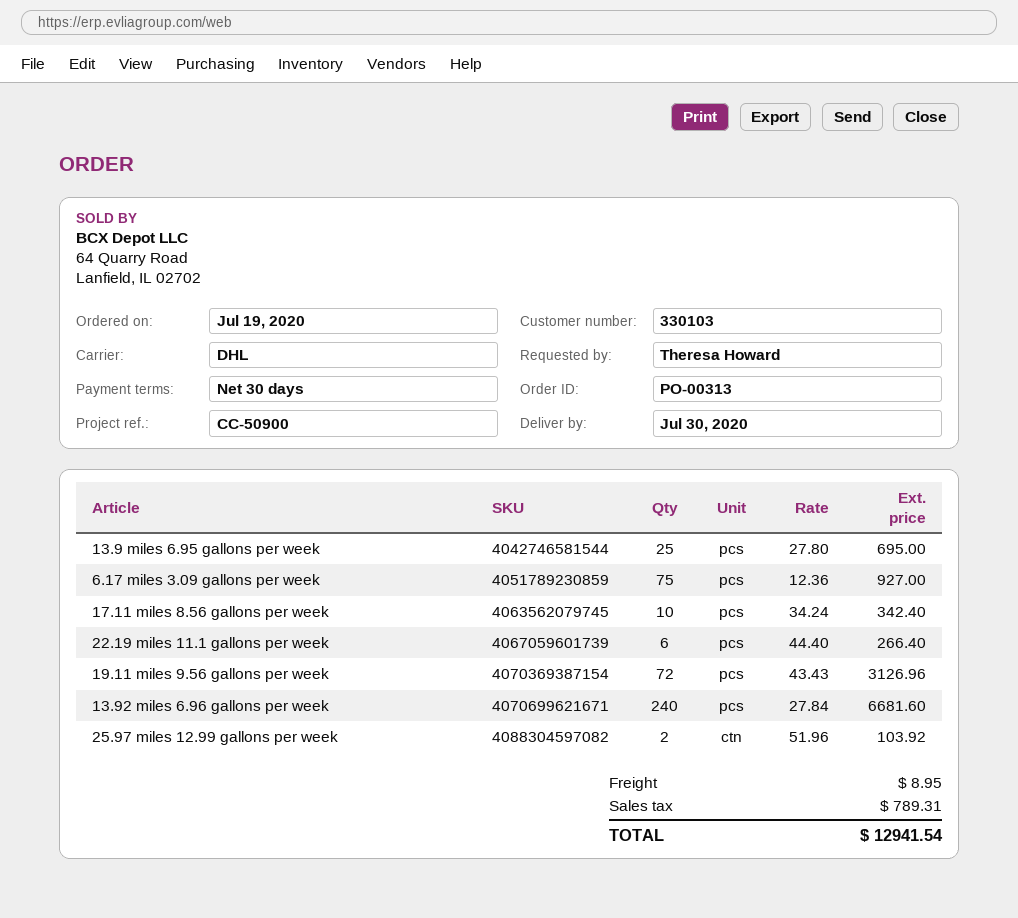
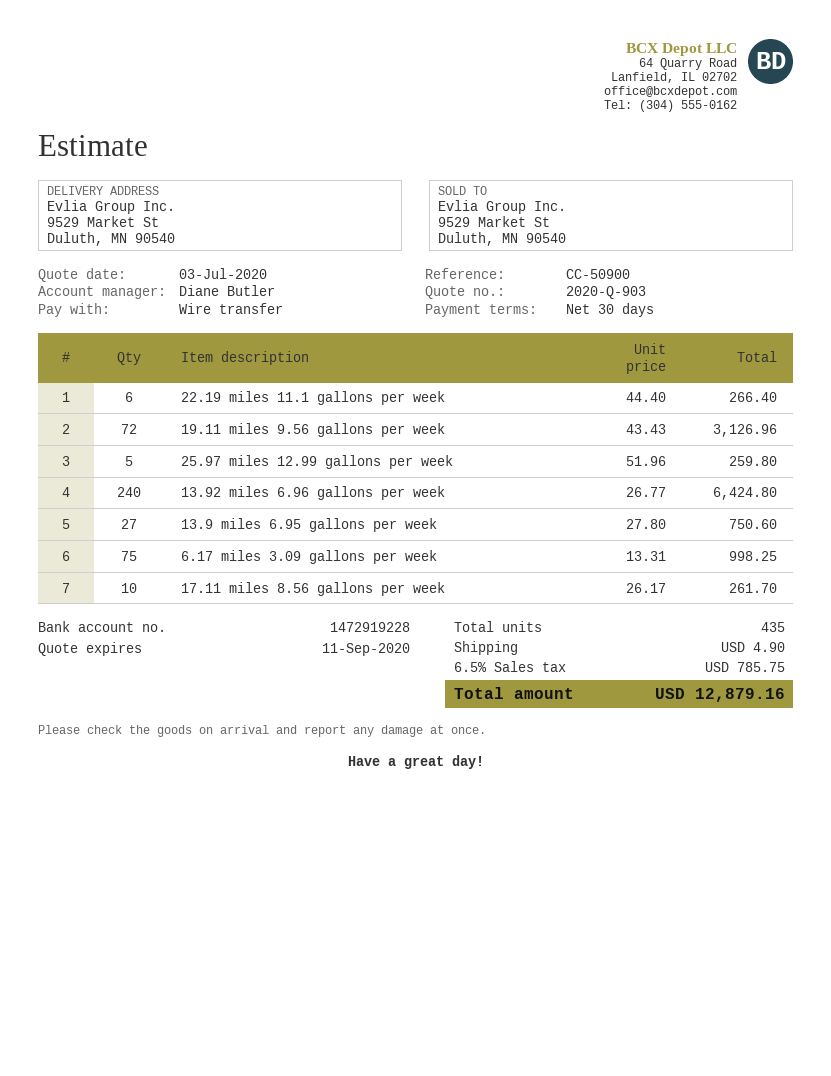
13.9 miles 6.95 gallons per week: 25 x 27.80 = 695.00 -> 27 x 27.80 = 750.60
6.17 miles 3.09 gallons per week: 75 x 12.36 = 927.00 -> 75 x 13.31 = 998.25
17.11 miles 8.56 gallons per week: 10 x 34.24 = 342.40 -> 10 x 26.17 = 261.70
13.92 miles 6.96 gallons per week: 240 x 27.84 = 6681.60 -> 240 x 26.77 = 6424.80
25.97 miles 12.99 gallons per week: 2 x 51.96 = 103.92 -> 5 x 51.96 = 259.80
shipping: 8.95 -> 4.90
tax: 789.31 -> 785.75
total: 12941.54 -> 12879.16

